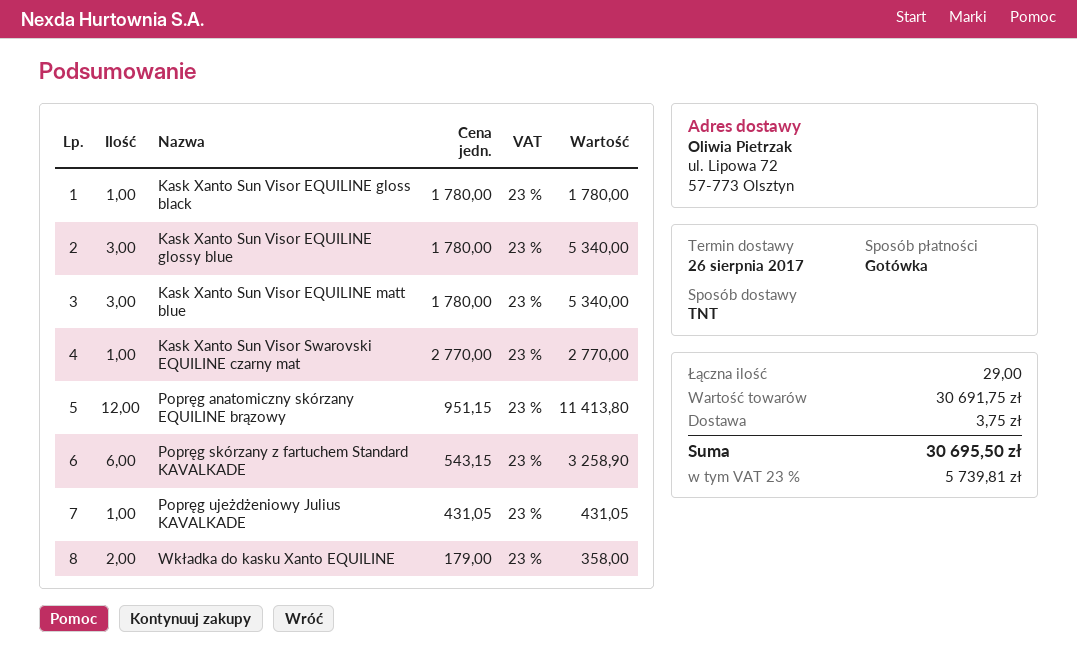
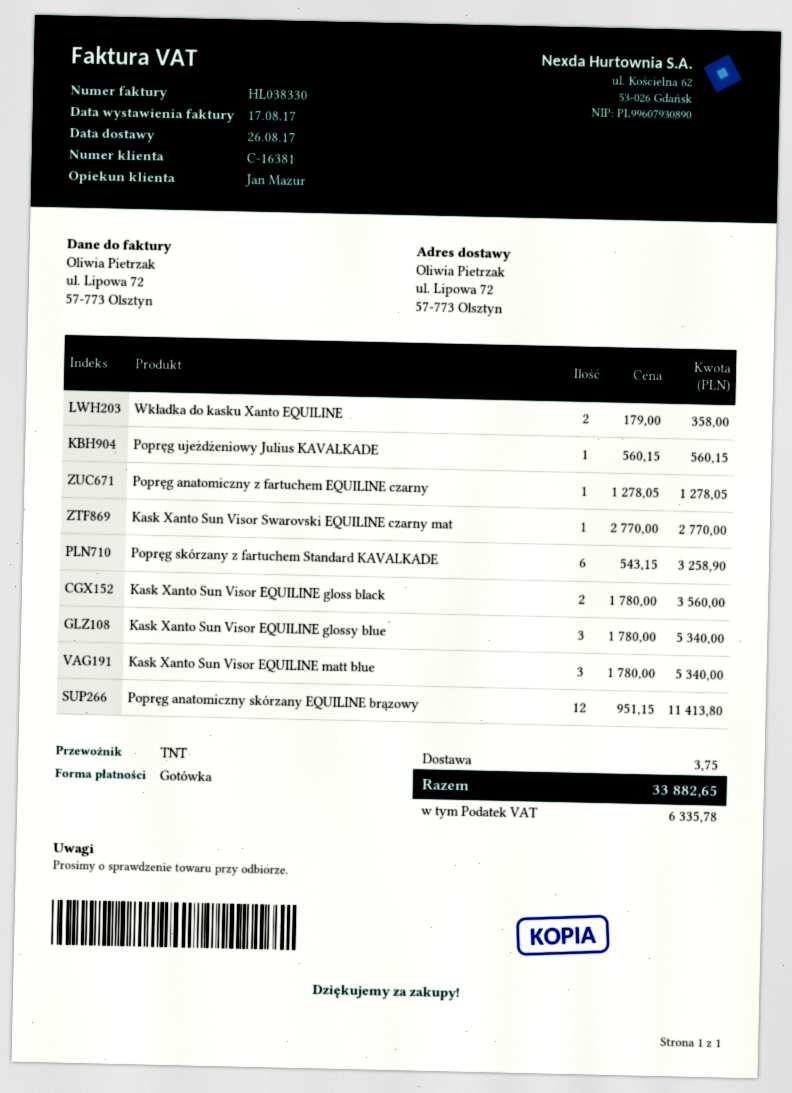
Kask Xanto Sun Visor EQUILINE gloss black: 1 x 1780.00 = 1780.00 -> 2 x 1780.00 = 3560.00
Popręg ujeżdżeniowy Julius KAVALKADE: 1 x 431.05 = 431.05 -> 1 x 560.15 = 560.15
Popręg anatomiczny z fartuchem EQUILINE czarny: none -> 1 x 1278.05 = 1278.05
tax: 5739.81 -> 6335.78
total: 30695.50 -> 33882.65

